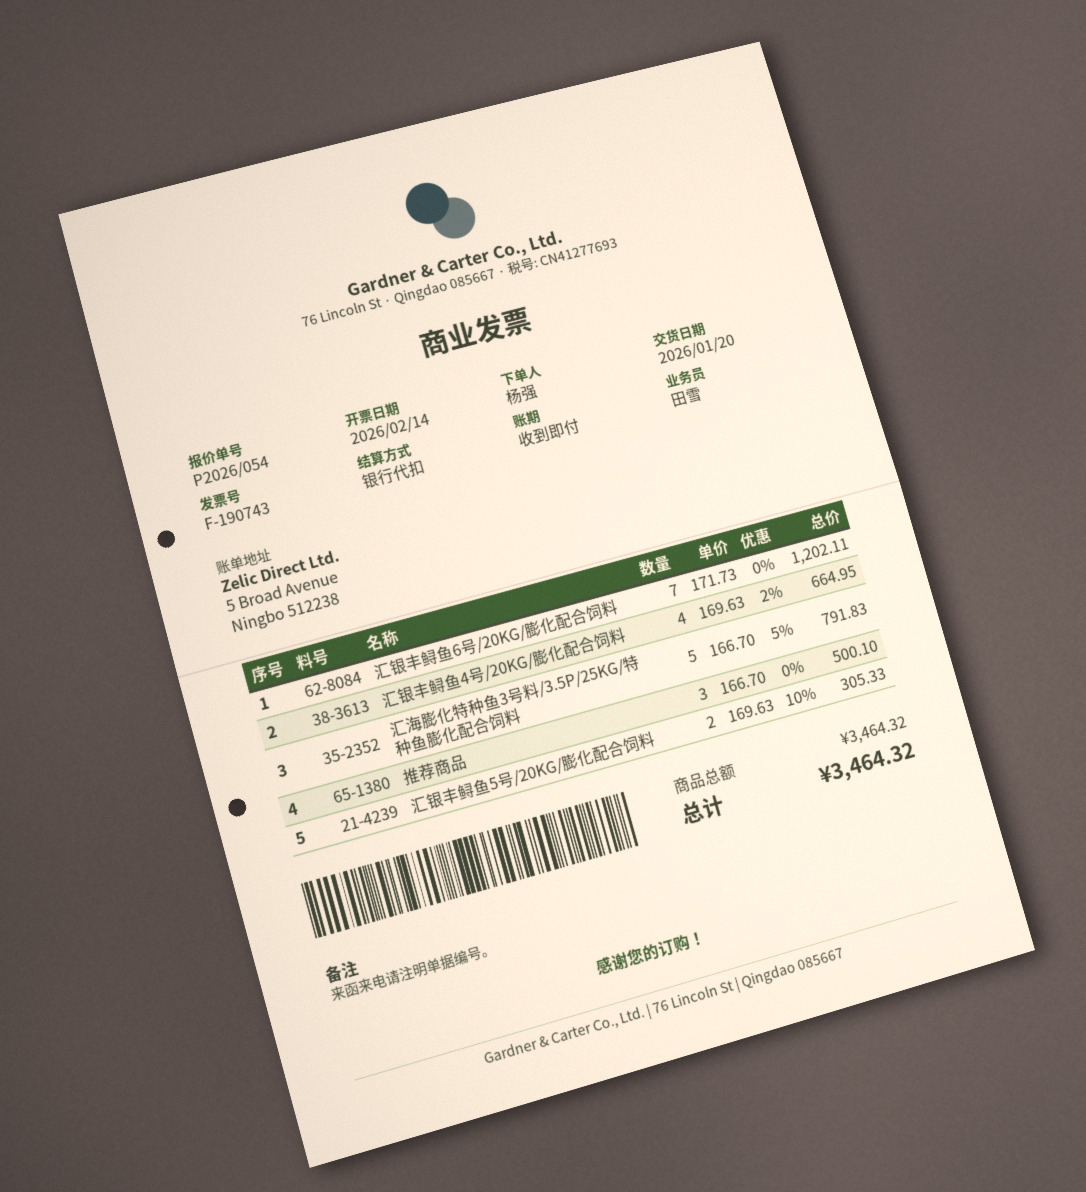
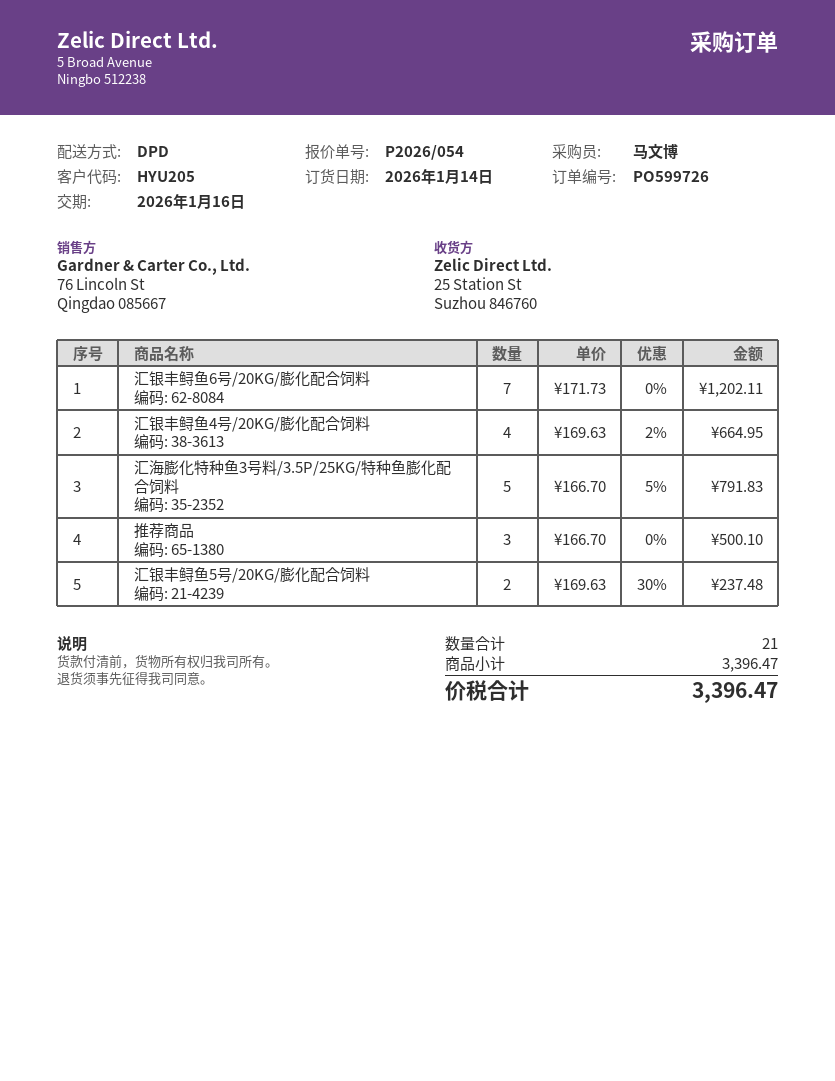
delivery date: 2026-01-20 -> 2026-01-16
ordered by: 杨强 -> 马文博
汇银丰鲟鱼5号/20KG/膨化配合饲料: 2 x 169.63 - 10% = 305.33 -> 2 x 169.63 - 30% = 237.48
subtotal: 3464.32 -> 3396.47
total: 3464.32 -> 3396.47

